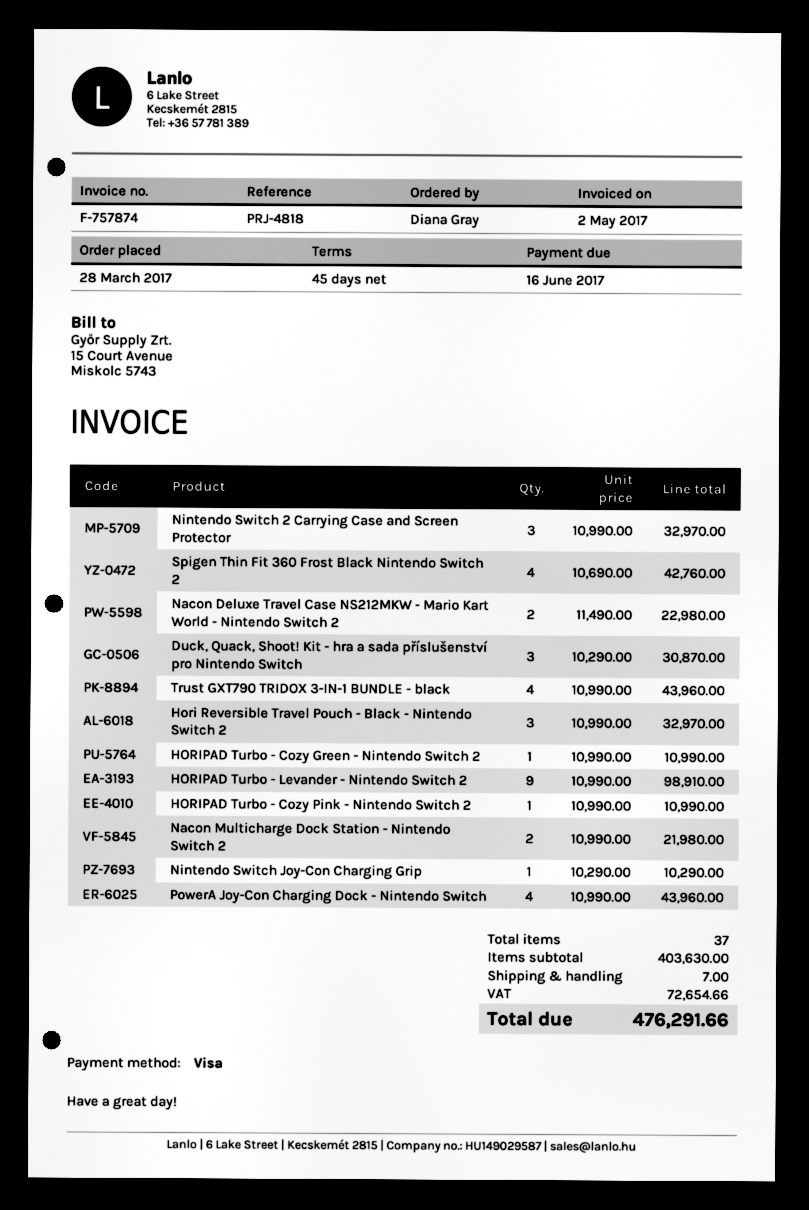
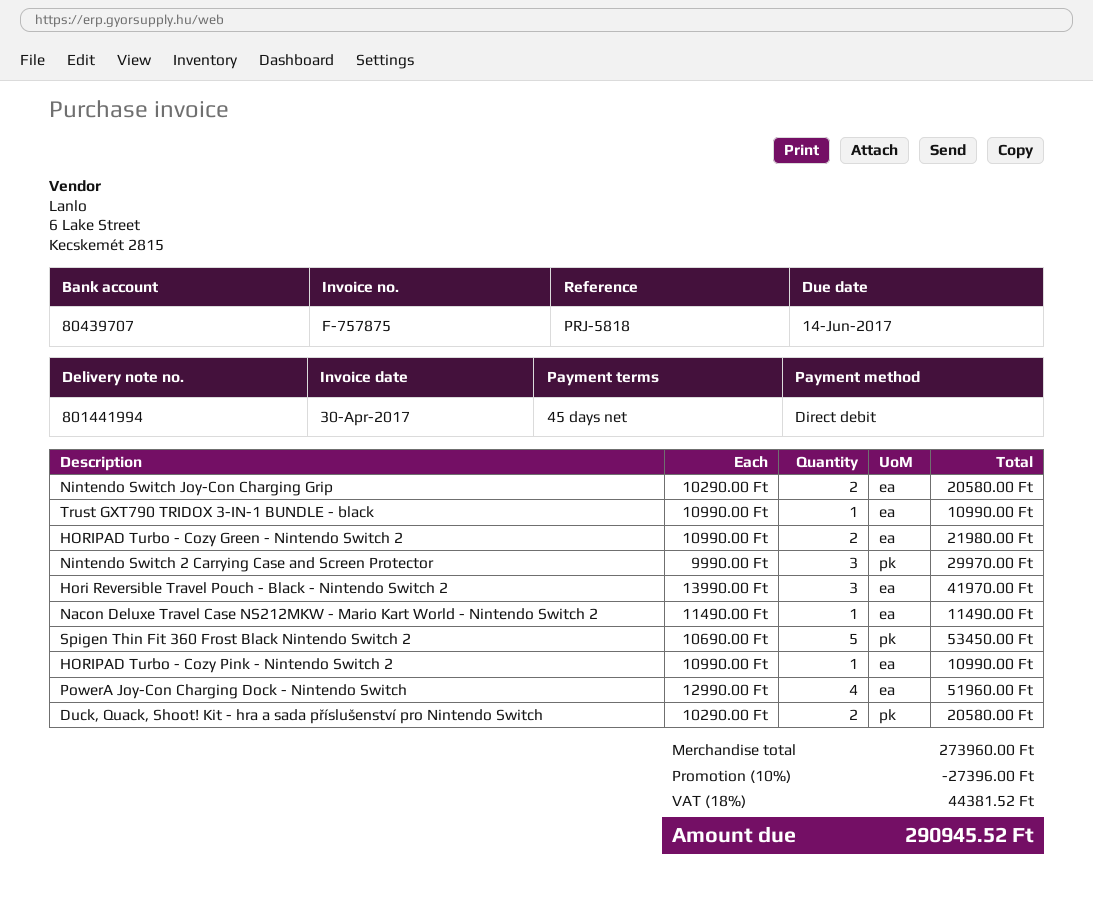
invoice number: F-757874 -> F-757875
invoice date: 2017-05-02 -> 2017-04-30
due date: 2017-06-16 -> 2017-06-14
reference: PRJ-4818 -> PRJ-5818
payment method: Visa -> direct debit
Nintendo Switch 2 Carrying Case and Screen Protector: 3 x 10990.00 = 32970.00 -> 3 x 9990.00 = 29970.00
Spigen Thin Fit 360 Frost Black Nintendo Switch 2: 4 x 10690.00 = 42760.00 -> 5 x 10690.00 = 53450.00
Nacon Deluxe Travel Case NS212MKW - Mario Kart World - Nintendo Switch 2: 2 x 11490.00 = 22980.00 -> 1 x 11490.00 = 11490.00
Duck, Quack, Shoot! Kit - hra a sada příslušenství pro Nintendo Switch: 3 x 10290.00 = 30870.00 -> 2 x 10290.00 = 20580.00
Trust GXT790 TRIDOX 3-IN-1 BUNDLE - black: 4 x 10990.00 = 43960.00 -> 1 x 10990.00 = 10990.00
Hori Reversible Travel Pouch - Black - Nintendo Switch 2: 3 x 10990.00 = 32970.00 -> 3 x 13990.00 = 41970.00
HORIPAD Turbo - Cozy Green - Nintendo Switch 2: 1 x 10990.00 = 10990.00 -> 2 x 10990.00 = 21980.00
HORIPAD Turbo - Levander - Nintendo Switch 2: 9 x 10990.00 = 98910.00 -> none
Nacon Multicharge Dock Station - Nintendo Switch 2: 2 x 10990.00 = 21980.00 -> none
Nintendo Switch Joy-Con Charging Grip: 1 x 10290.00 = 10290.00 -> 2 x 10290.00 = 20580.00
PowerA Joy-Con Charging Dock - Nintendo Switch: 4 x 10990.00 = 43960.00 -> 4 x 12990.00 = 51960.00
subtotal: 403630.00 -> 273960.00
discount: none -> 10% = 27396.00
shipping: 7.00 -> none
tax: 72654.66 -> 44381.52
total: 476291.66 -> 290945.52

